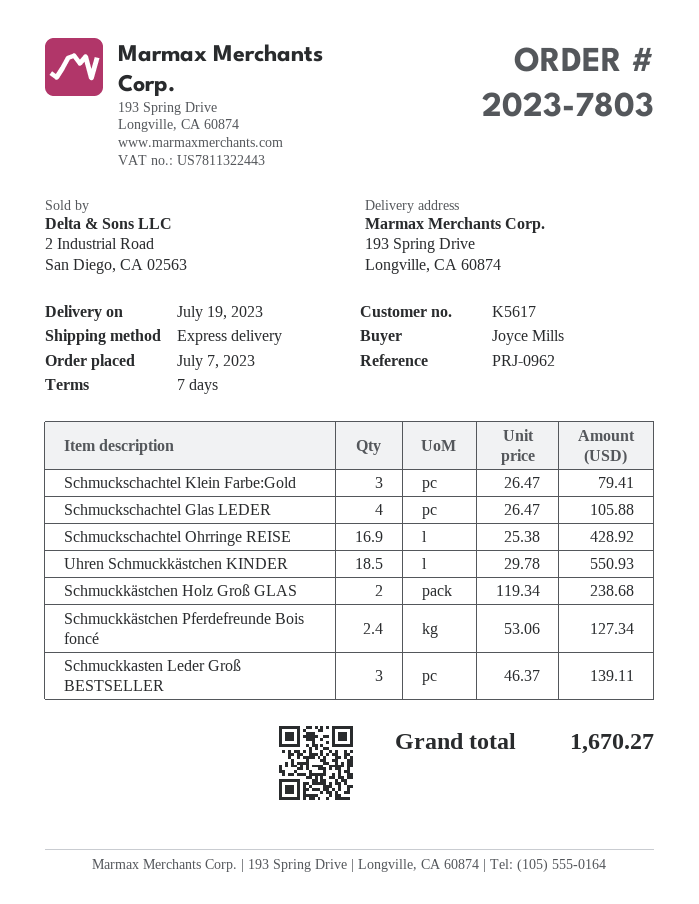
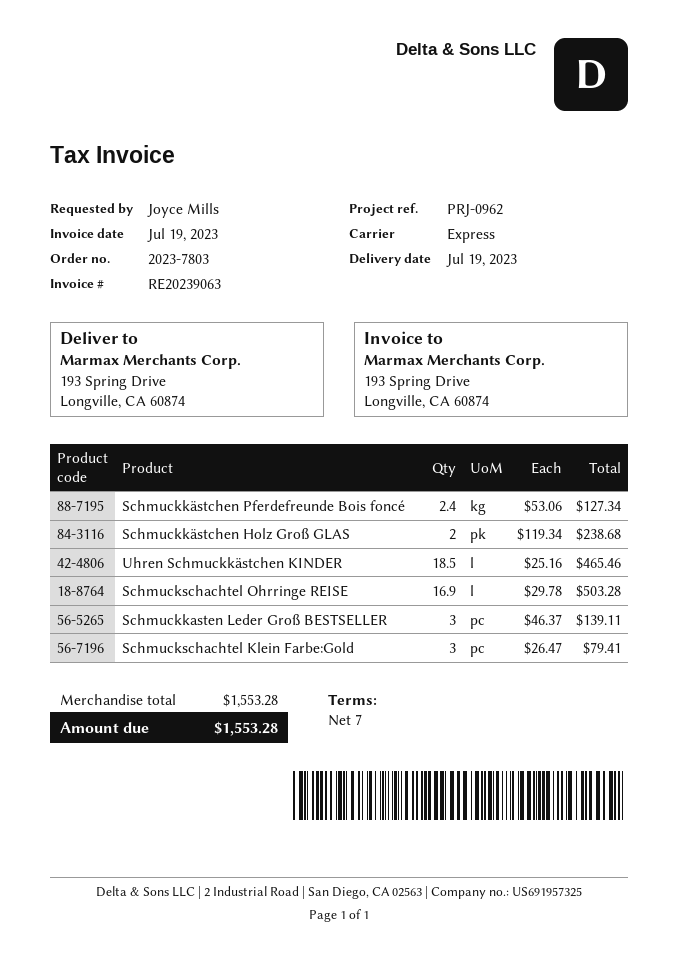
Schmuckschachtel Glas LEDER: 4 x 26.47 = 105.88 -> none
Schmuckschachtel Ohrringe REISE: 16.9 x 25.38 = 428.92 -> 16.9 x 29.78 = 503.28
Uhren Schmuckkästchen KINDER: 18.5 x 29.78 = 550.93 -> 18.5 x 25.16 = 465.46
total: 1670.27 -> 1553.28

